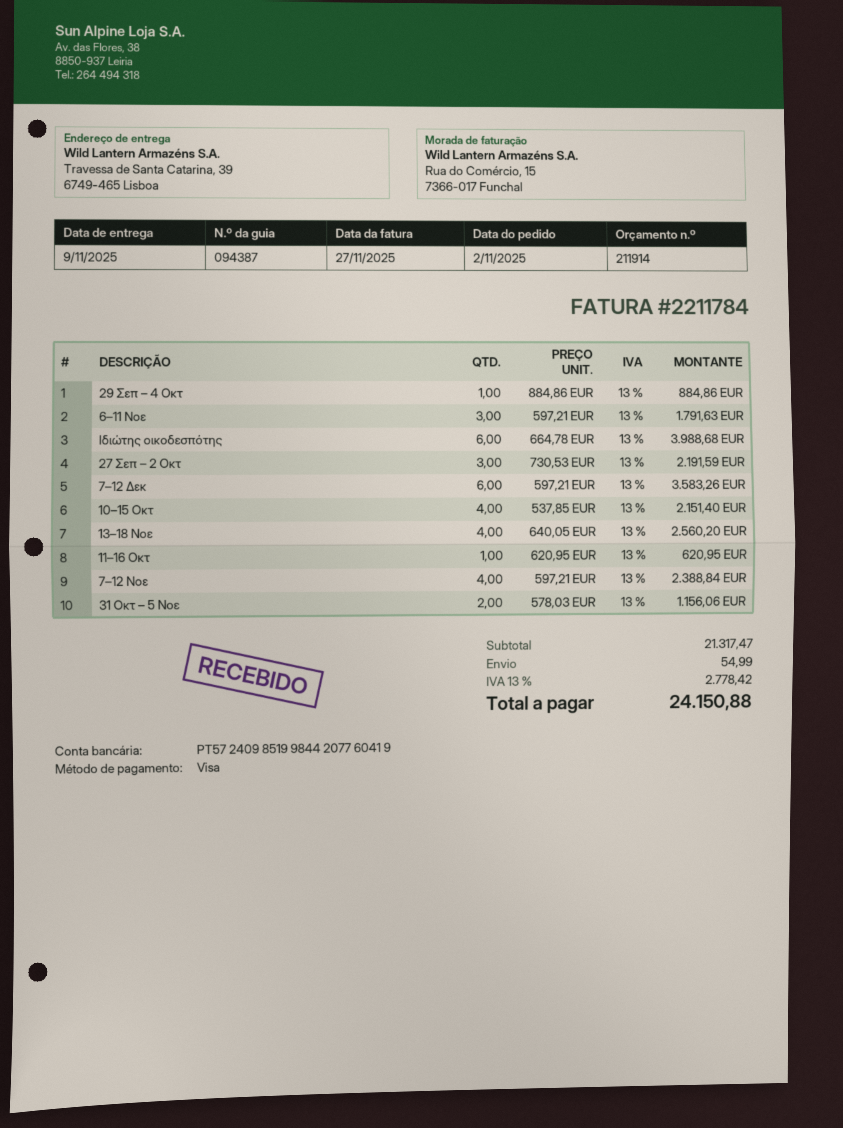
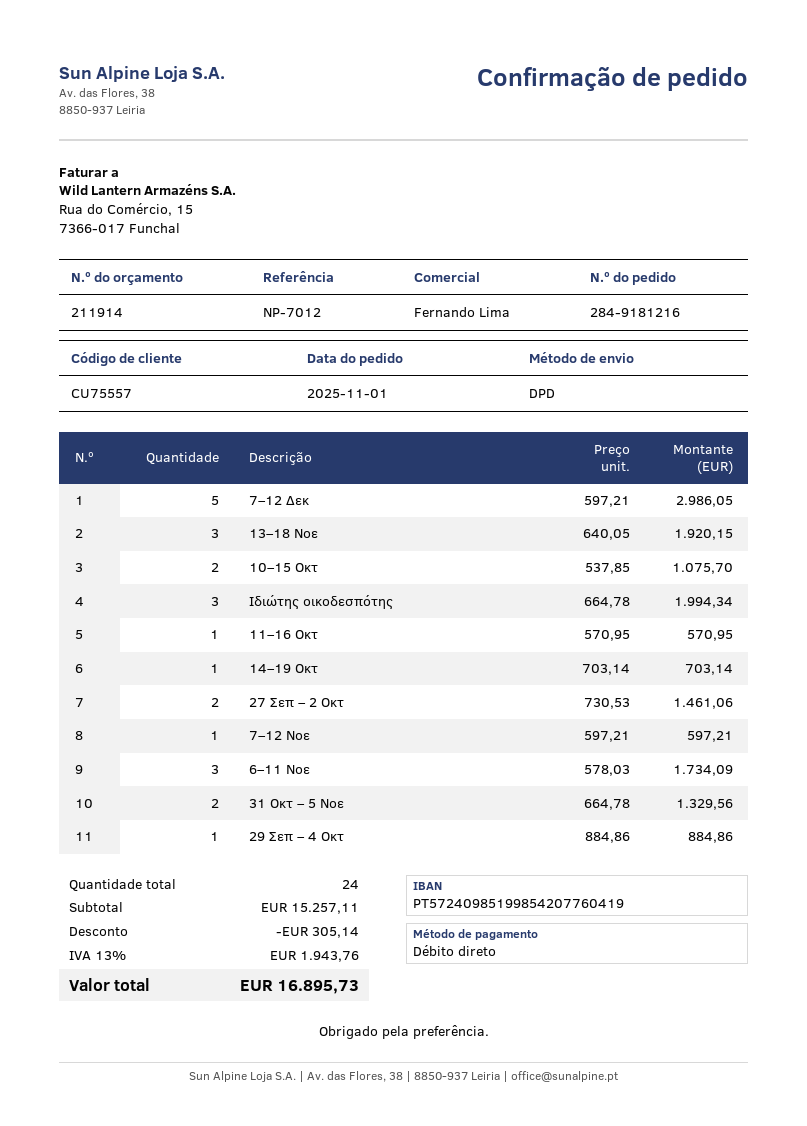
order date: 2025-11-02 -> 2025-11-01
payment method: Visa -> direct debit
bank account: PT57240985199844207760419 -> PT57240985199854207760419
6–11 Νοε: 3 x 597.21 = 1791.63 -> 3 x 578.03 = 1734.09
Ιδιώτης οικοδεσπότης: 6 x 664.78 = 3988.68 -> 3 x 664.78 = 1994.34
27 Σεπ – 2 Οκτ: 3 x 730.53 = 2191.59 -> 2 x 730.53 = 1461.06
7–12 Δεκ: 6 x 597.21 = 3583.26 -> 5 x 597.21 = 2986.05
10–15 Οκτ: 4 x 537.85 = 2151.40 -> 2 x 537.85 = 1075.70
13–18 Νοε: 4 x 640.05 = 2560.20 -> 3 x 640.05 = 1920.15
11–16 Οκτ: 1 x 620.95 = 620.95 -> 1 x 570.95 = 570.95
7–12 Νοε: 4 x 597.21 = 2388.84 -> 1 x 597.21 = 597.21
31 Οκτ – 5 Νοε: 2 x 578.03 = 1156.06 -> 2 x 664.78 = 1329.56
14–19 Οκτ: none -> 1 x 703.14 = 703.14
subtotal: 21317.47 -> 15257.11
discount: none -> 305.14
shipping: 54.99 -> none
tax: 13% = 2778.42 -> 13% = 1943.76
total: 24150.88 -> 16895.73

